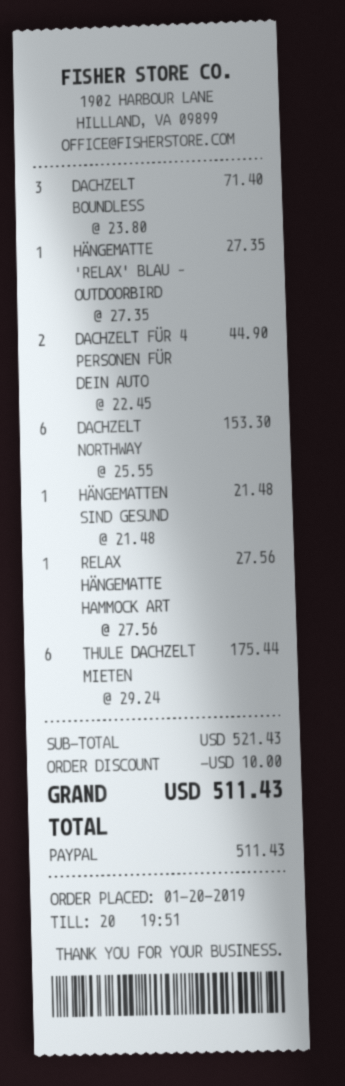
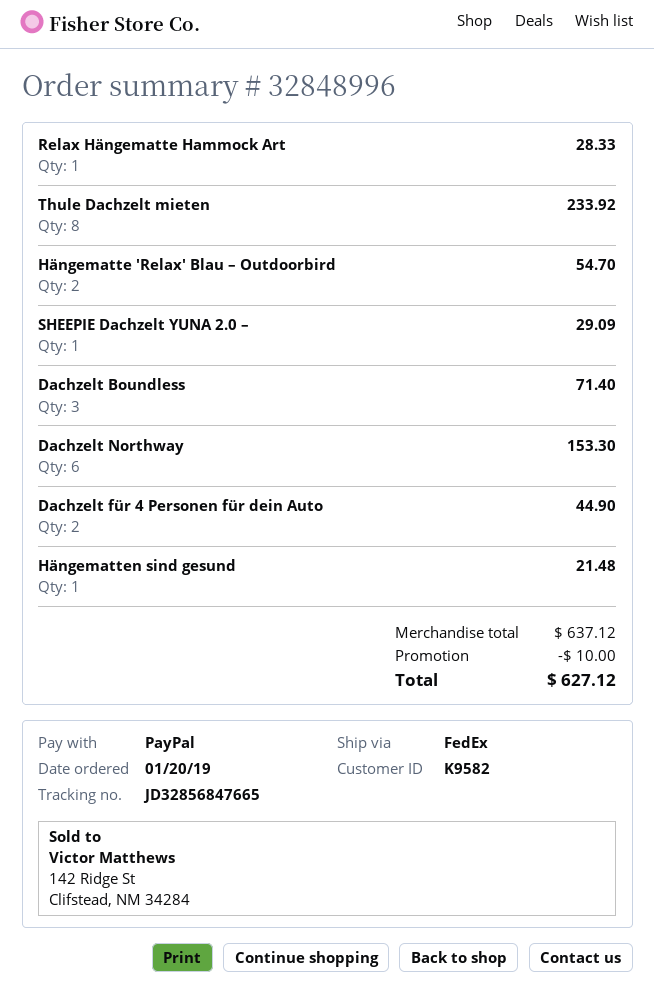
HÄNGEMATTE 'RELAX' BLAU – OUTDOORBIRD: 1 for 27.35 -> 2 for 54.70
RELAX HÄNGEMATTE HAMMOCK ART: 1 for 27.56 -> 1 for 28.33
THULE DACHZELT MIETEN: 6 for 175.44 -> 8 for 233.92
SHEEPIE Dachzelt YUNA 2.0 –: none -> 1 for 29.09
subtotal: 521.43 -> 637.12
total: 511.43 -> 627.12

